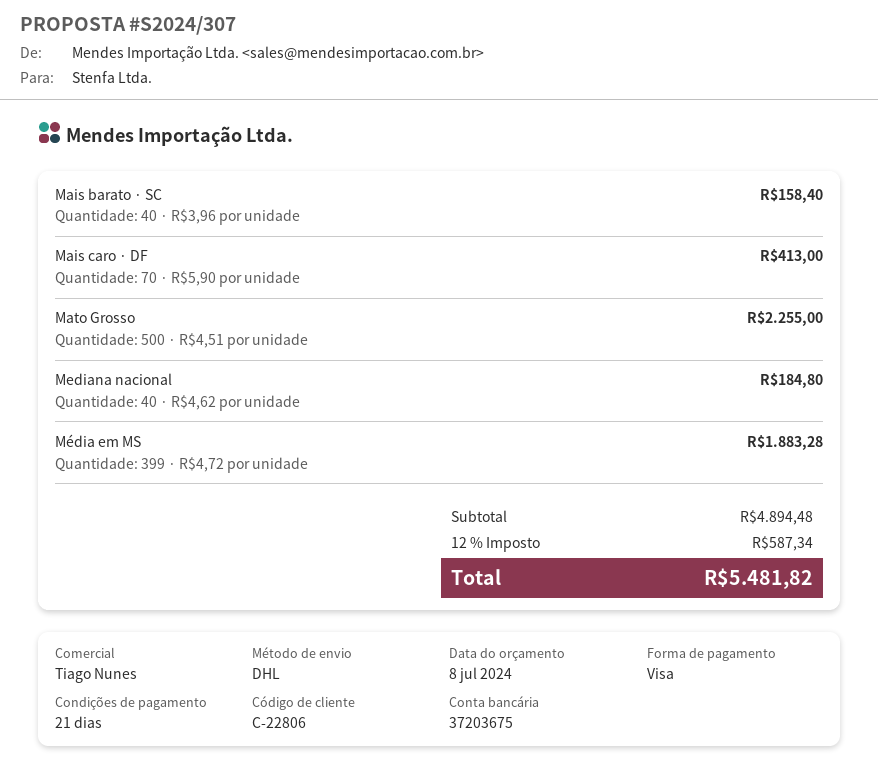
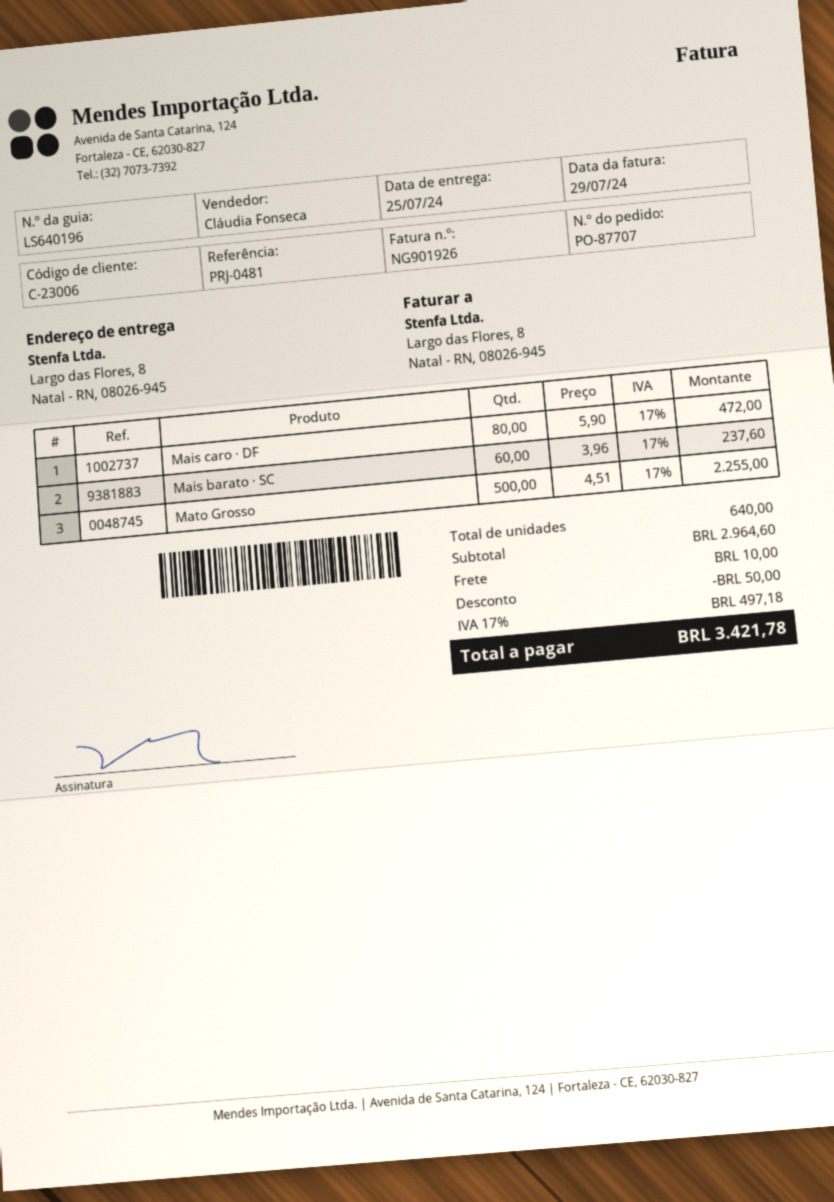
customer number: C-22806 -> C-23006
sales rep: Tiago Nunes -> Cláudia Fonseca
Mais barato · SC: 40 x 3.96 = 158.40 -> 60 x 3.96 = 237.60
Mais caro · DF: 70 x 5.90 = 413.00 -> 80 x 5.90 = 472.00
Mediana nacional: 40 x 4.62 = 184.80 -> none
Média em MS: 399 x 4.72 = 1883.28 -> none
subtotal: 4894.48 -> 2964.60
discount: none -> 50.00
shipping: none -> 10.00
tax: 12% = 587.34 -> 17% = 497.18
total: 5481.82 -> 3421.78

